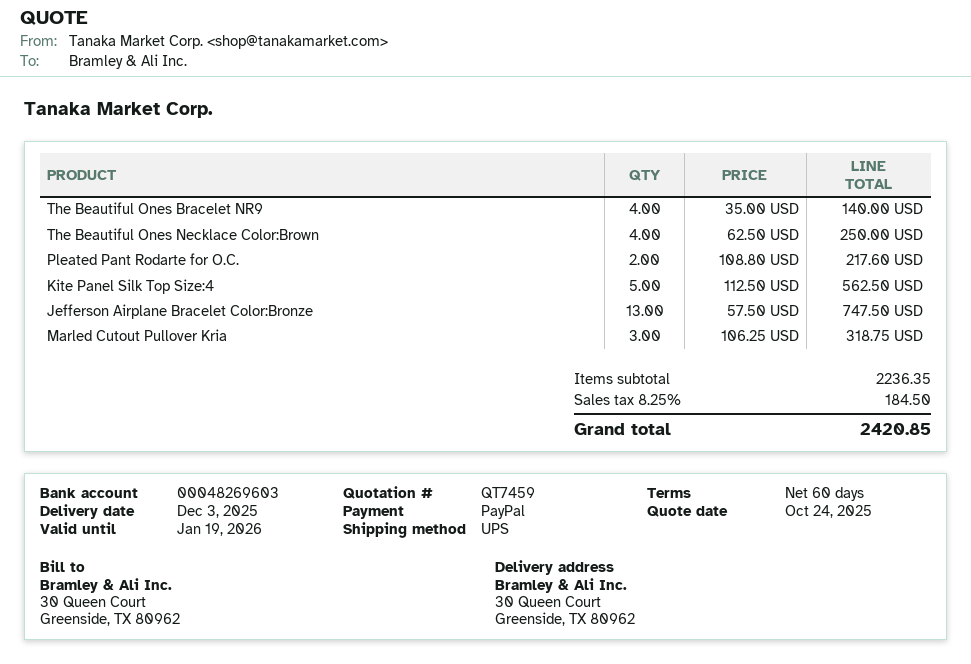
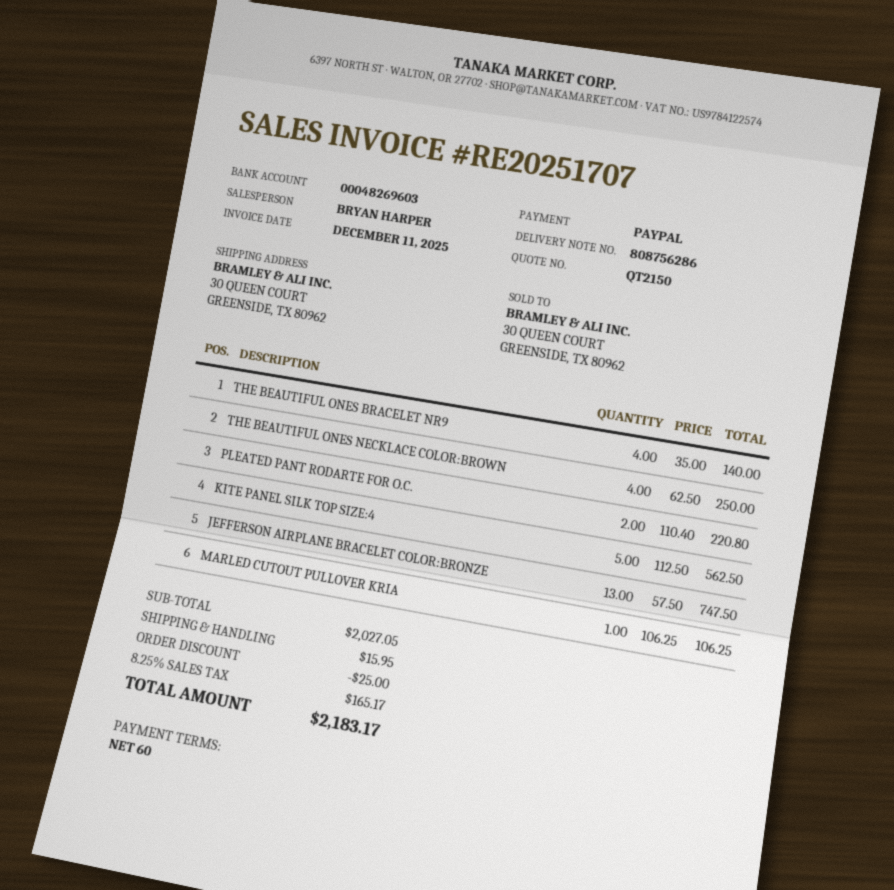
quote number: QT7459 -> QT2150
Pleated Pant Rodarte for O.C.: 2 x 108.80 = 217.60 -> 2 x 110.40 = 220.80
Marled Cutout Pullover Kria: 3 x 106.25 = 318.75 -> 1 x 106.25 = 106.25
subtotal: 2236.35 -> 2027.05
discount: none -> 25.00
shipping: none -> 15.95
tax: 8.25% = 184.50 -> 8.25% = 165.17
total: 2420.85 -> 2183.17

